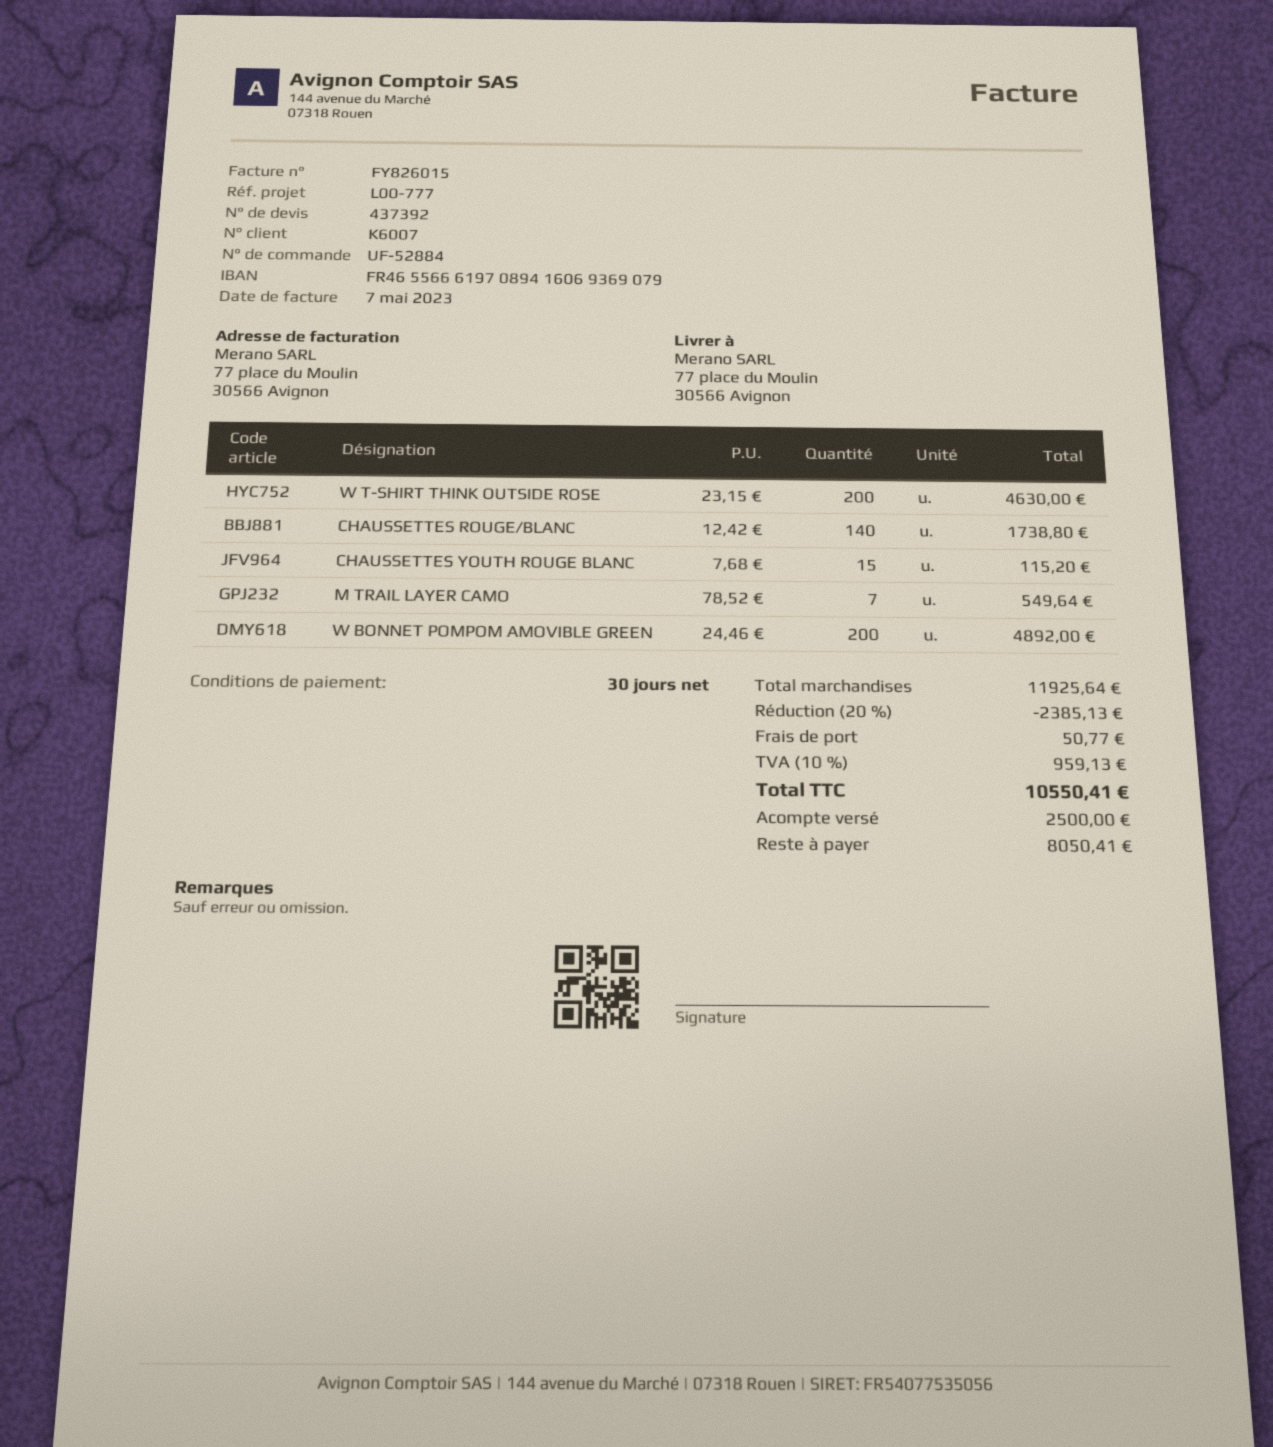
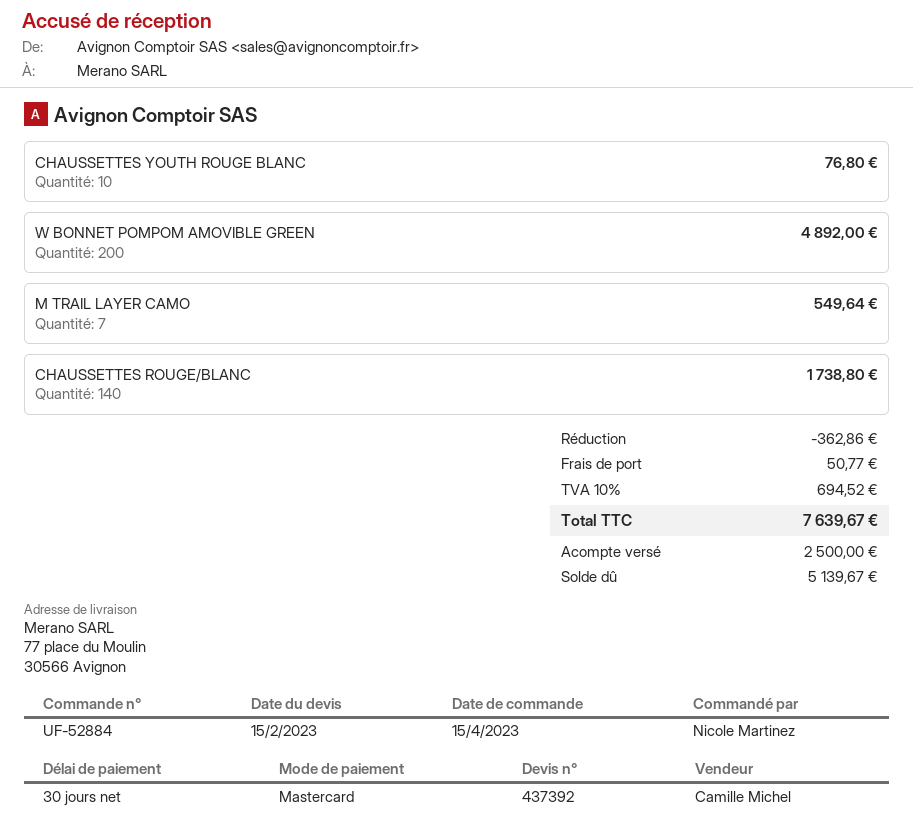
W T-SHIRT THINK OUTSIDE ROSE: 200 for 4630.00 -> none
CHAUSSETTES YOUTH ROUGE BLANC: 15 for 115.20 -> 10 for 76.80
discount: 2385.13 -> 362.86
tax: 10% = 959.13 -> 10% = 694.52
total: 10550.41 -> 7639.67
balance: 8050.41 -> 5139.67

